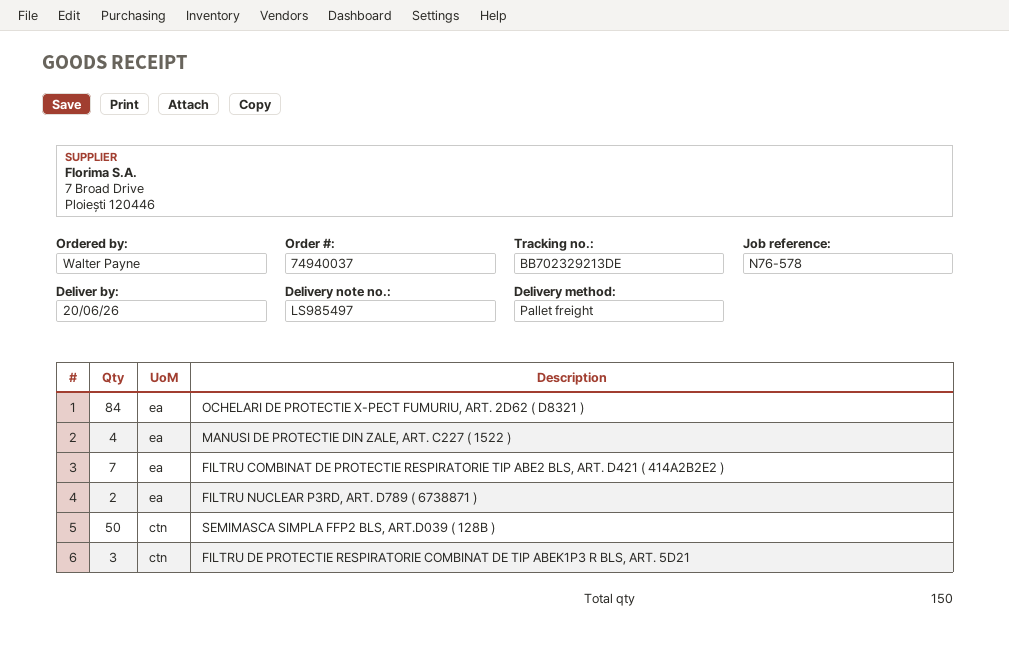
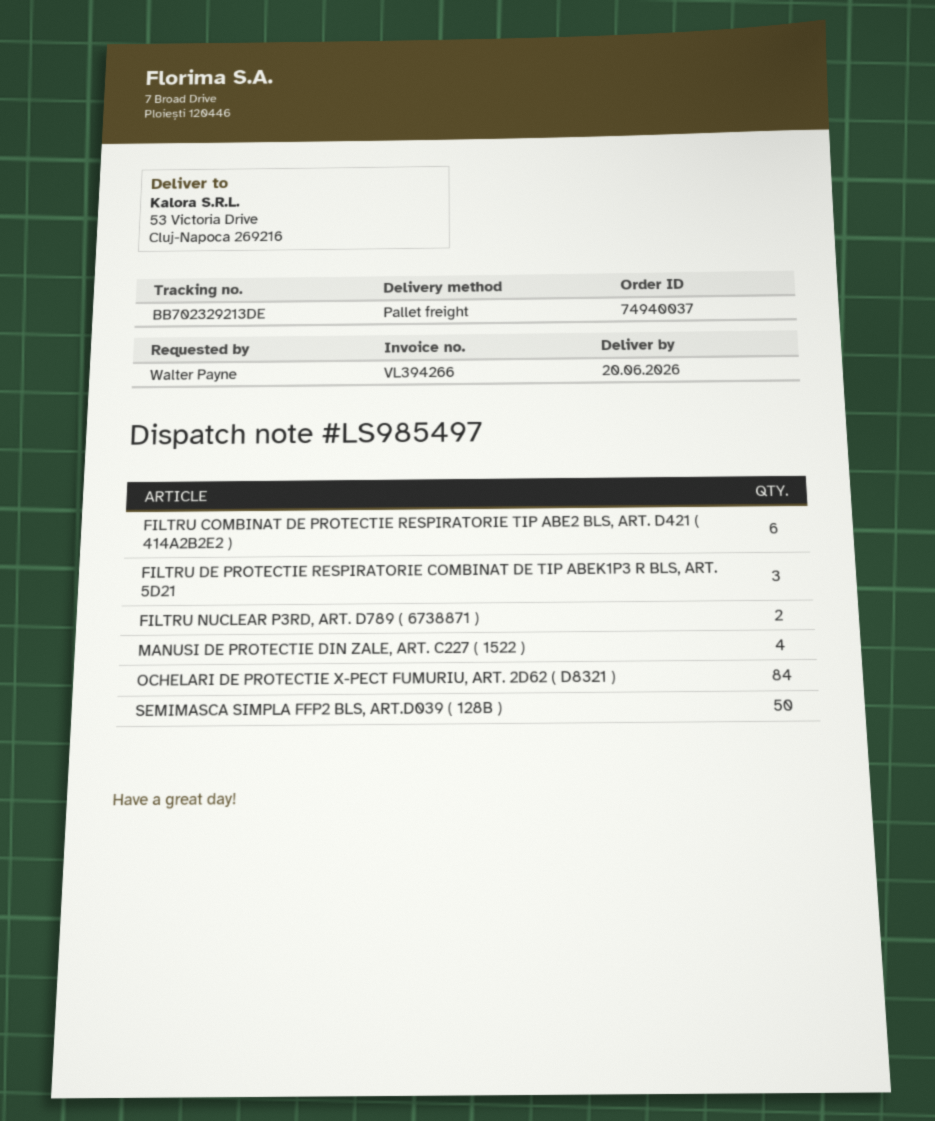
FILTRU COMBINAT DE PROTECTIE RESPIRATORIE TIP ABE2 BLS, ART. D421 ( 414A2B2E2 ): 7 -> 6

